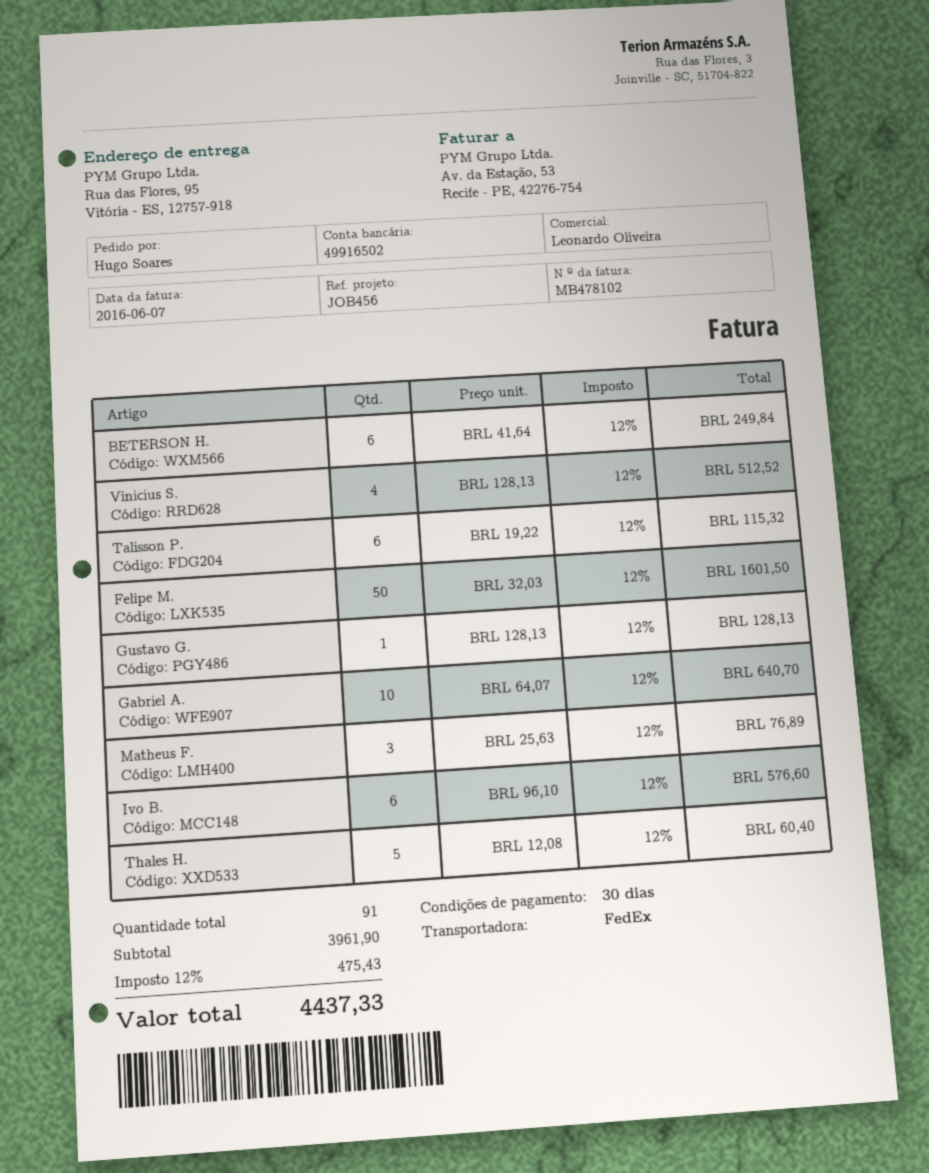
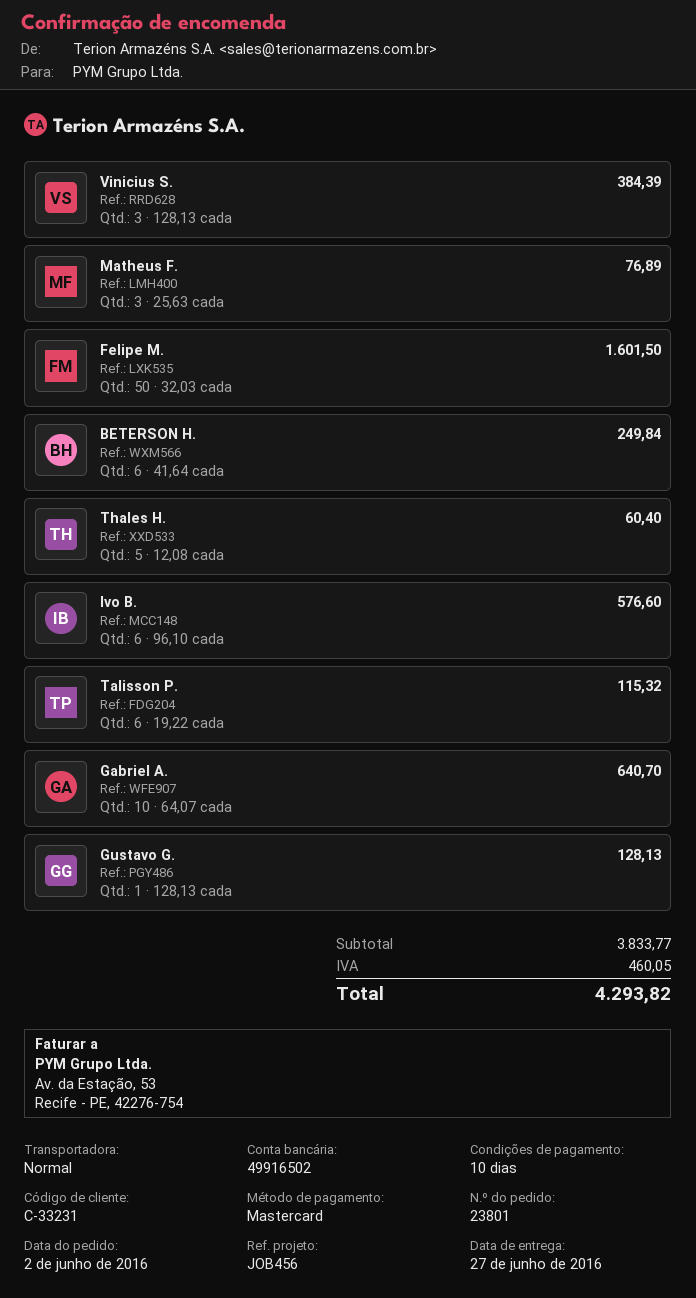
payment terms: 30 days -> 10 days
shipping method: FedEx -> standard
Vinicius S.: 4 x 128.13 = 512.52 -> 3 x 128.13 = 384.39
subtotal: 3961.90 -> 3833.77
tax: 475.43 -> 460.05
total: 4437.33 -> 4293.82

